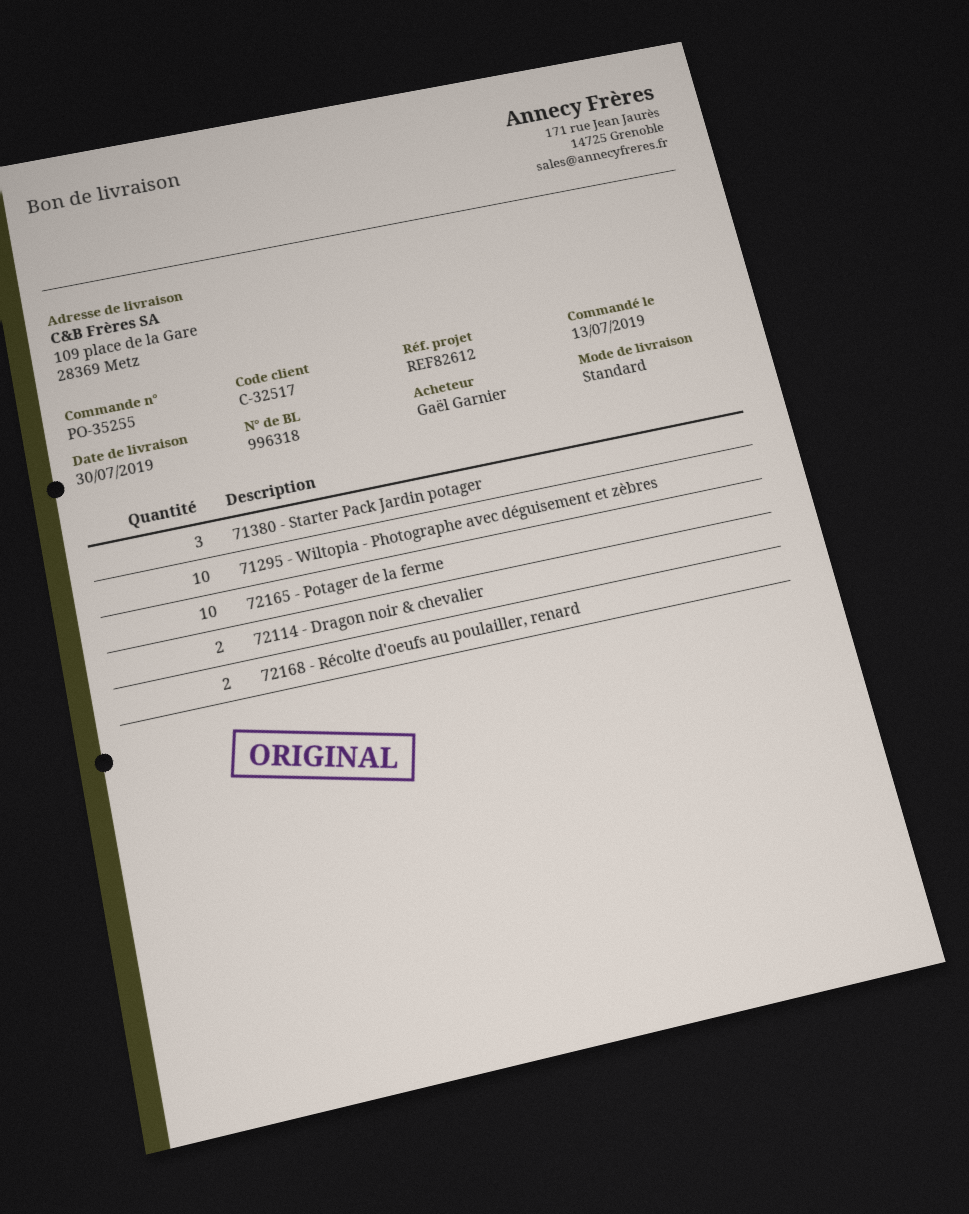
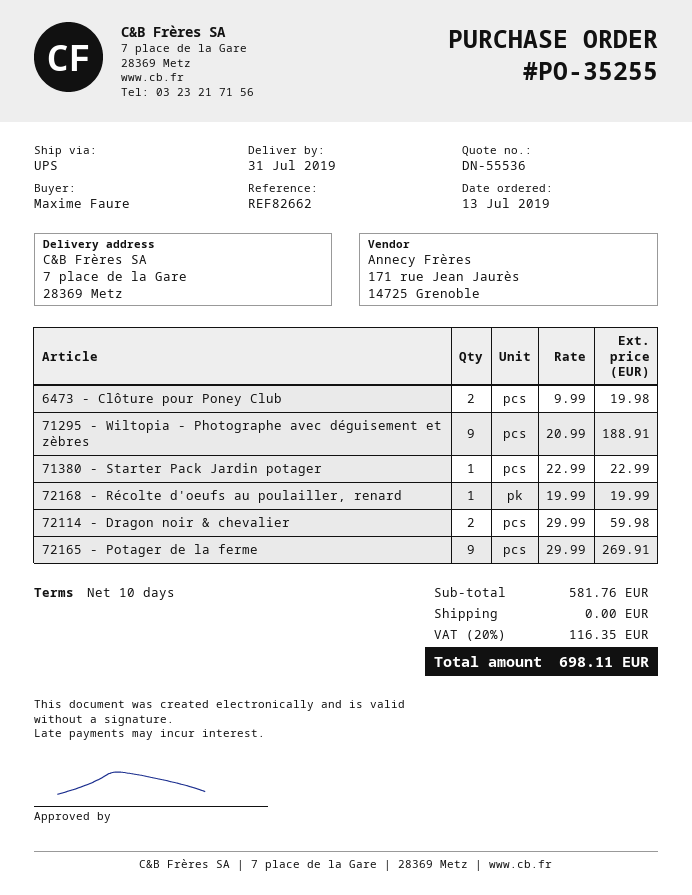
delivery date: 2019-07-30 -> 2019-07-31
reference: REF82612 -> REF82662
ordered by: Gaël Garnier -> Maxime Faure
shipping method: standard -> UPS
ship to: 109 place de la Gare, 28369 Metz -> 7 place de la Gare, 28369 Metz
71380 - Starter Pack Jardin potager: 3 -> 1
71295 - Wiltopia - Photographe avec déguisement et zèbres: 10 -> 9
72165 - Potager de la ferme: 10 -> 9
72168 - Récolte d'oeufs au poulailler, renard: 2 -> 1
6473 - Clôture pour Poney Club: none -> 2

